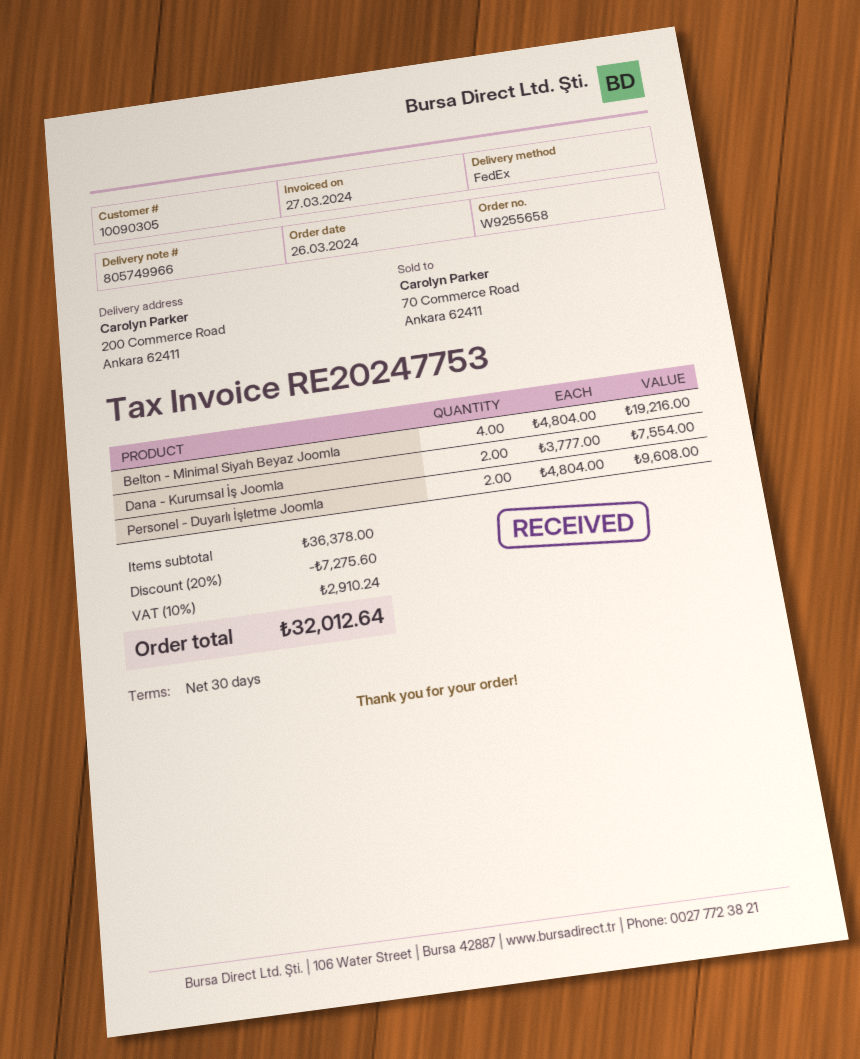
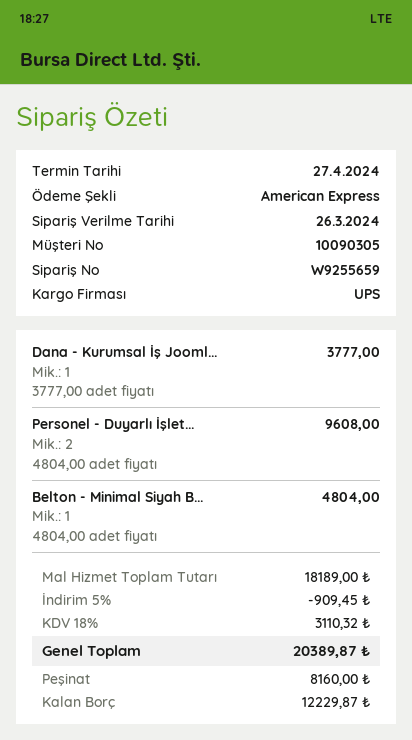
order number: W9255658 -> W9255659
shipping method: FedEx -> UPS
Belton - Minimal Siyah Beyaz Joomla: 4 x 4804.00 = 19216.00 -> 1 x 4804.00 = 4804.00
Dana - Kurumsal İş Joomla: 2 x 3777.00 = 7554.00 -> 1 x 3777.00 = 3777.00
subtotal: 36378.00 -> 18189.00
discount: 20% = 7275.60 -> 5% = 909.45
tax: 10% = 2910.24 -> 18% = 3110.32
total: 32012.64 -> 20389.87

